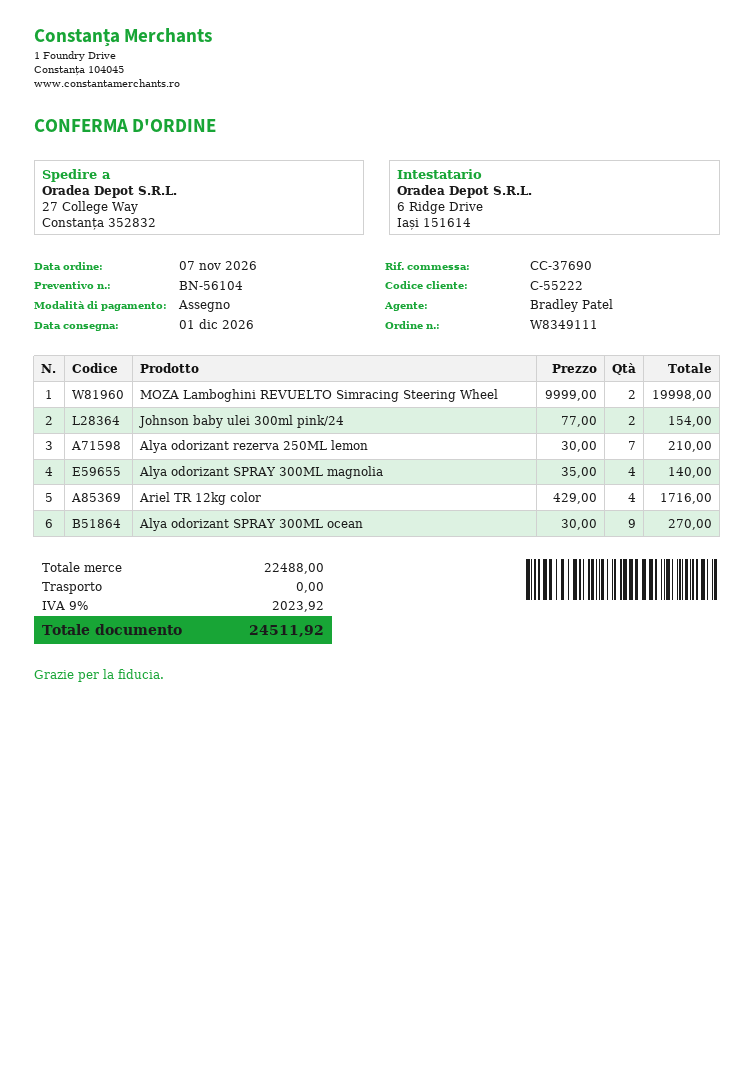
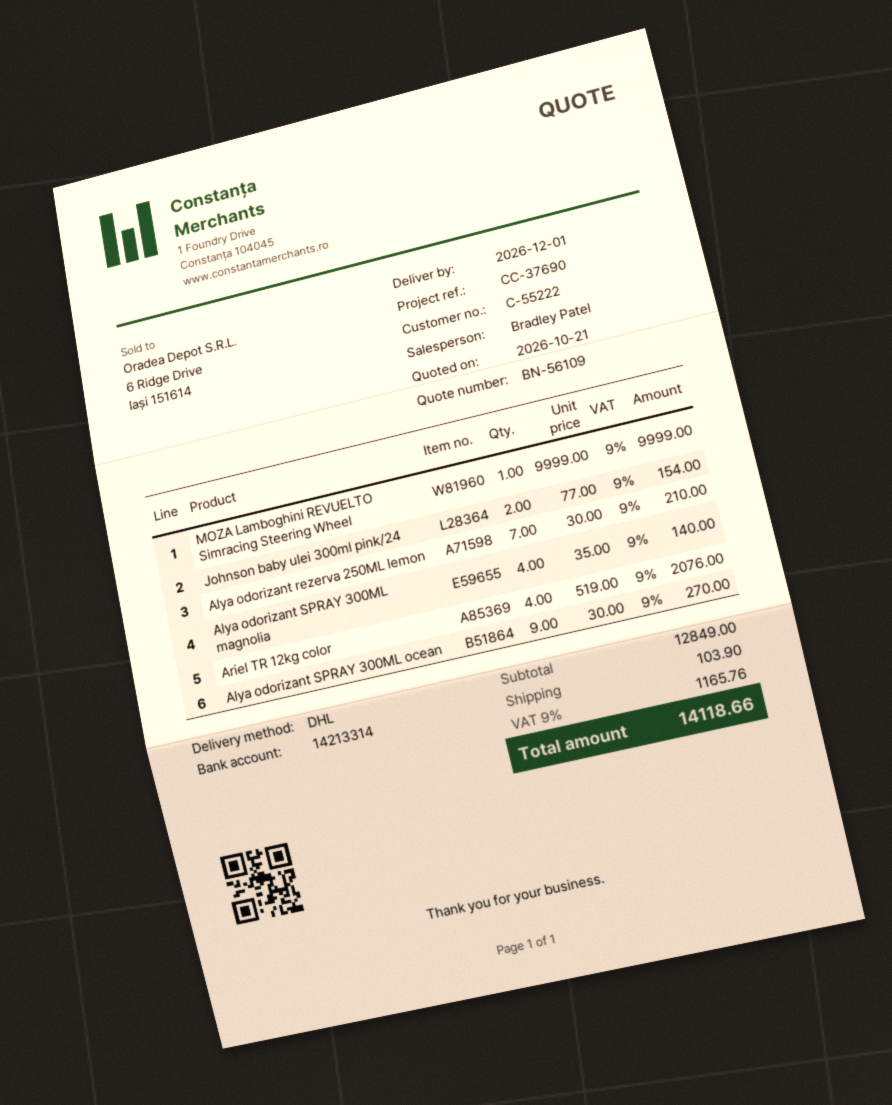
quote number: BN-56104 -> BN-56109
MOZA Lamboghini REVUELTO Simracing Steering Wheel: 2 x 9999.00 = 19998.00 -> 1 x 9999.00 = 9999.00
Ariel TR 12kg color: 4 x 429.00 = 1716.00 -> 4 x 519.00 = 2076.00
subtotal: 22488.00 -> 12849.00
shipping: 0.00 -> 103.90
tax: 9% = 2023.92 -> 9% = 1165.76
total: 24511.92 -> 14118.66

